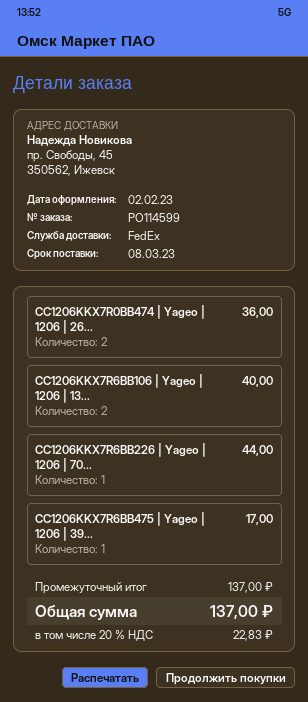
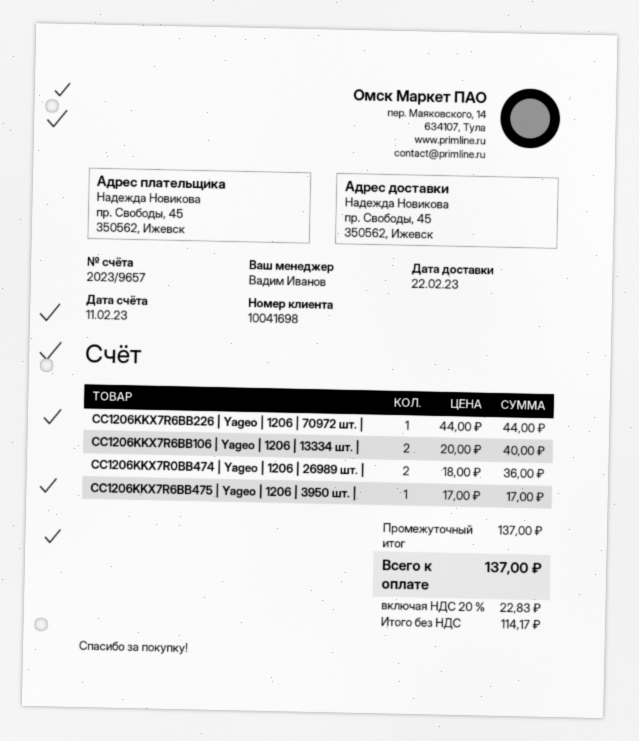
delivery date: 2023-03-08 -> 2023-02-22

